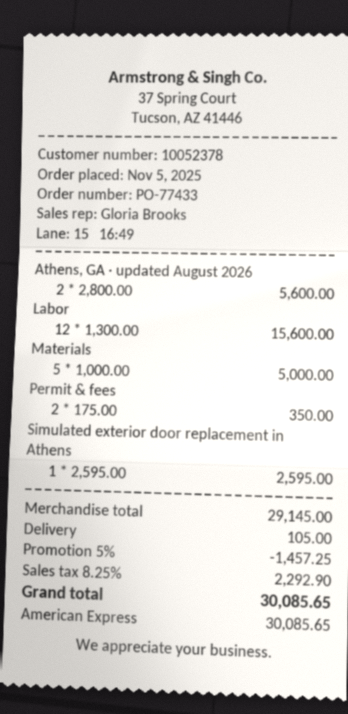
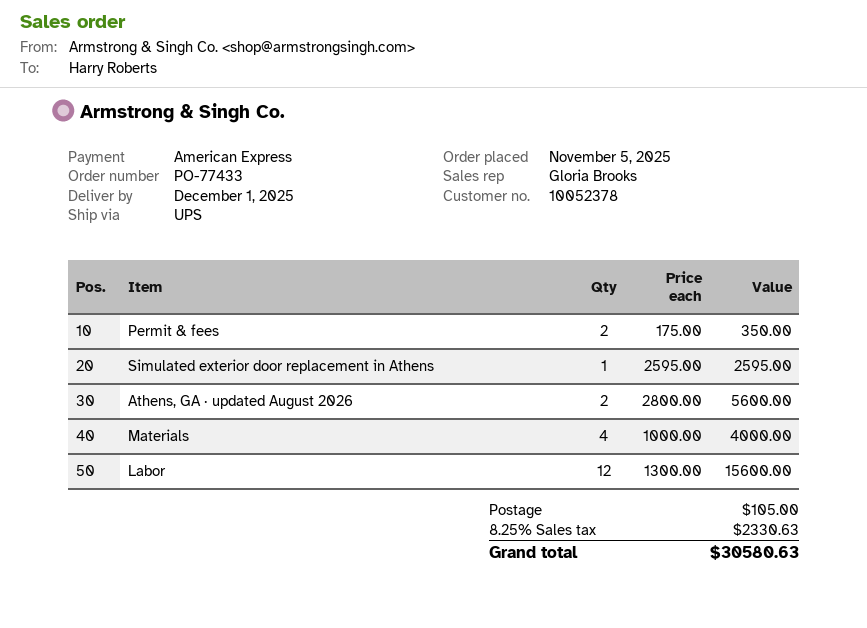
Materials: 5 x 1000.00 = 5000.00 -> 4 x 1000.00 = 4000.00
discount: 5% = 1457.25 -> none
tax: 8.25% = 2292.90 -> 8.25% = 2330.63
total: 30085.65 -> 30580.63

